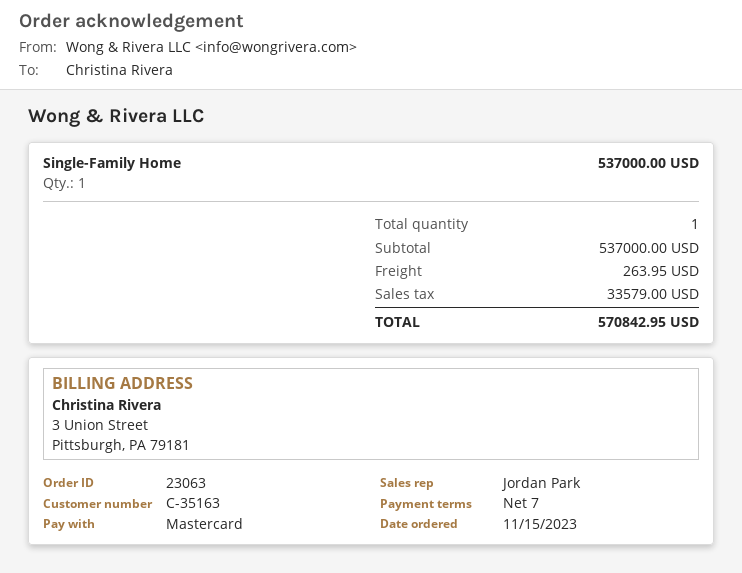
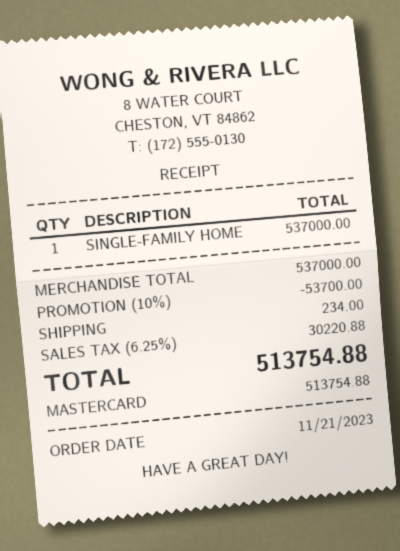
order date: 2023-11-15 -> 2023-11-21
discount: none -> 10% = 53700.00
shipping: 263.95 -> 234.00
tax: 33579.00 -> 30220.88
total: 570842.95 -> 513754.88

